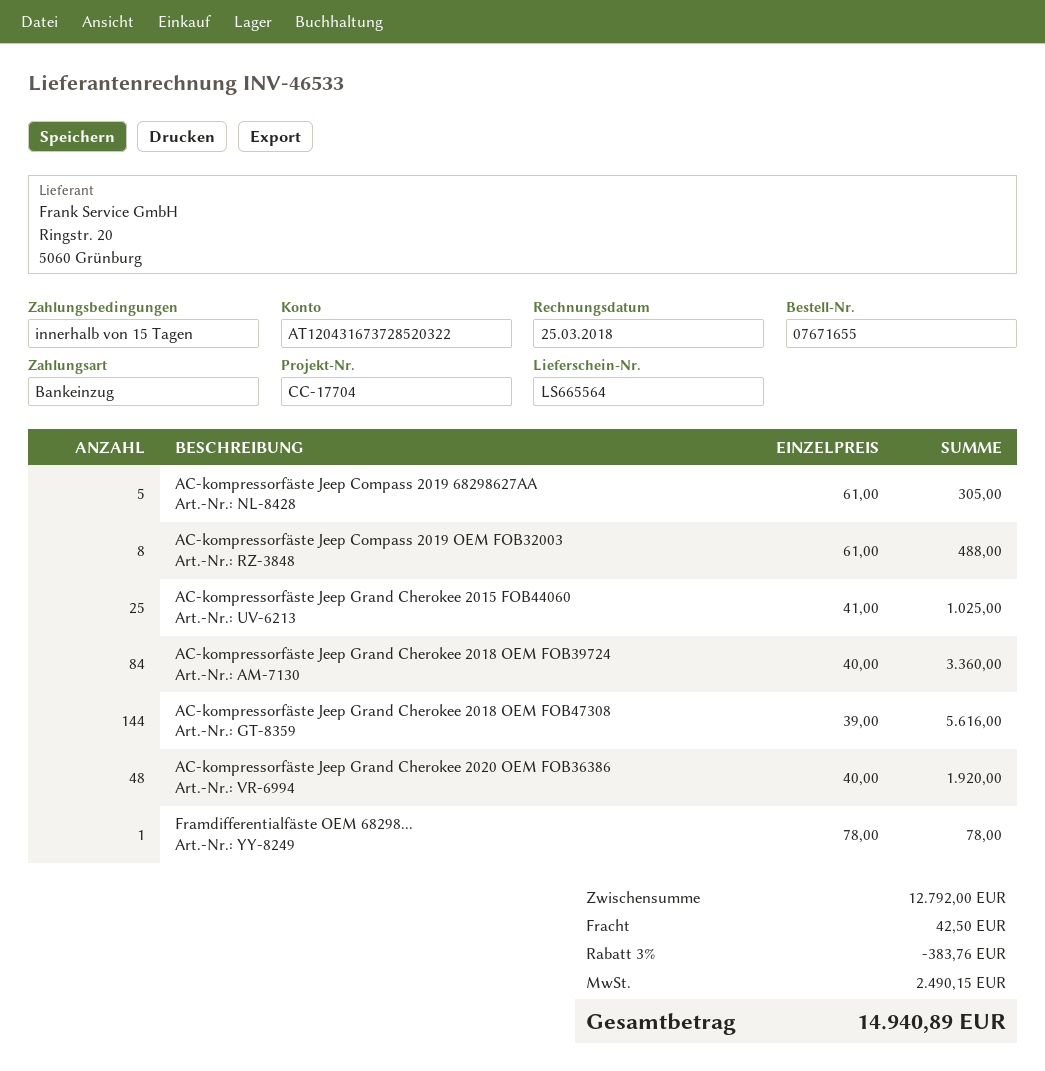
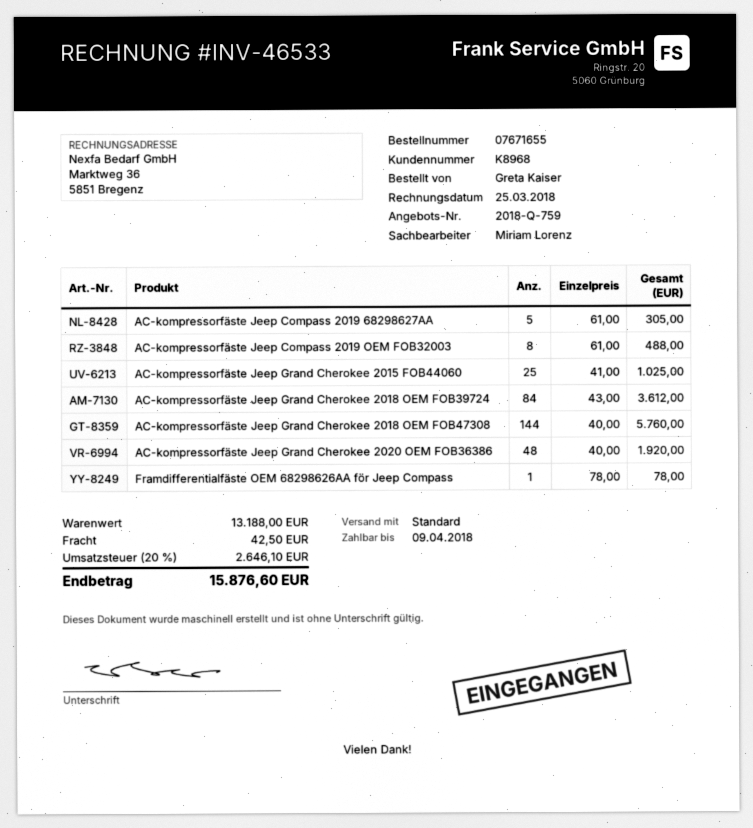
AC-kompressorfäste Jeep Grand Cherokee 2018 OEM FOB39724: 84 x 40.00 = 3360.00 -> 84 x 43.00 = 3612.00
AC-kompressorfäste Jeep Grand Cherokee 2018 OEM FOB47308: 144 x 39.00 = 5616.00 -> 144 x 40.00 = 5760.00
subtotal: 12792.00 -> 13188.00
discount: 3% = 383.76 -> none
tax: 2490.15 -> 2646.10
total: 14940.89 -> 15876.60

